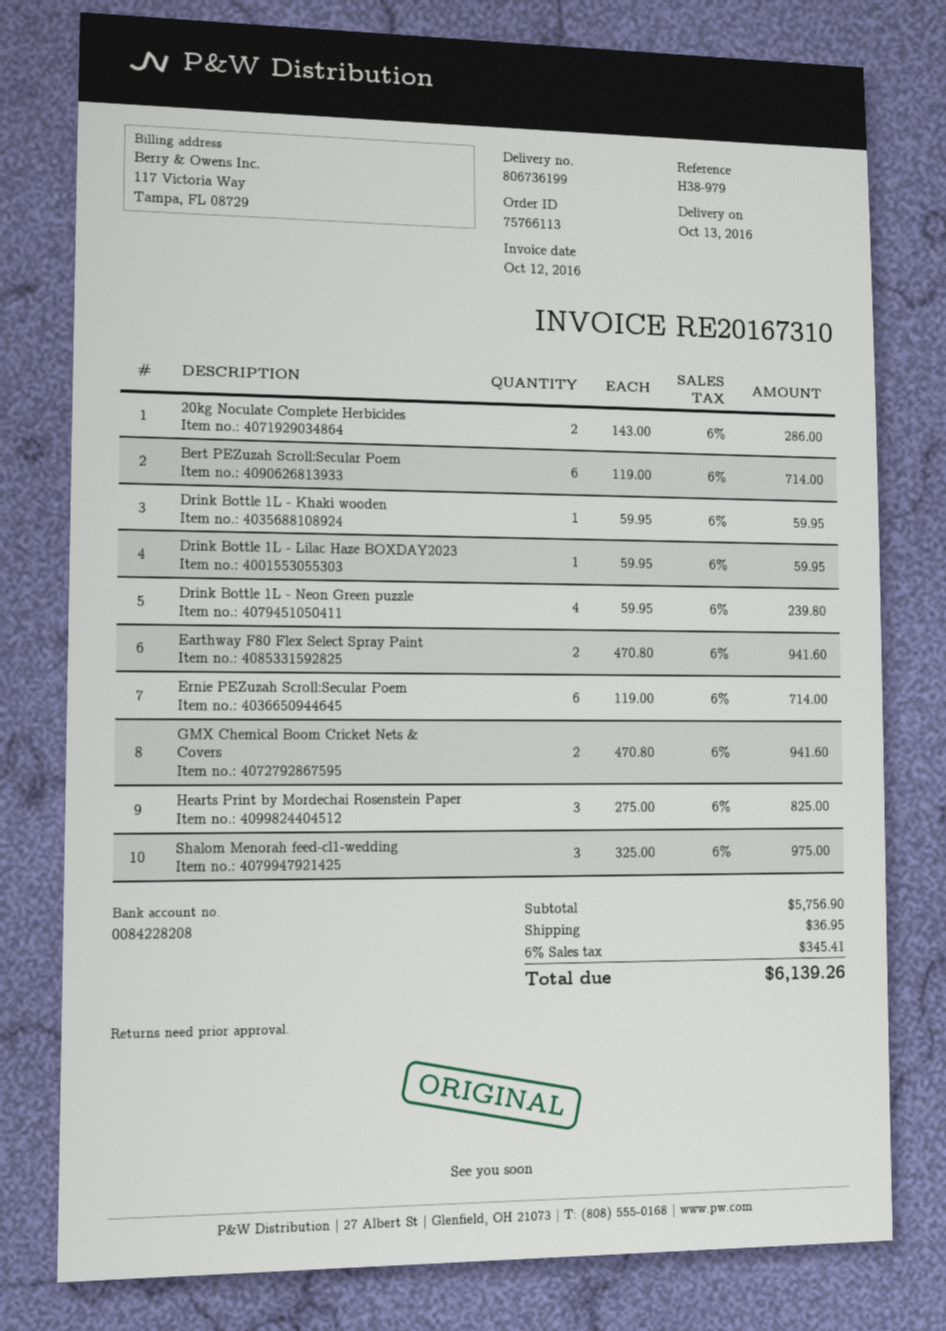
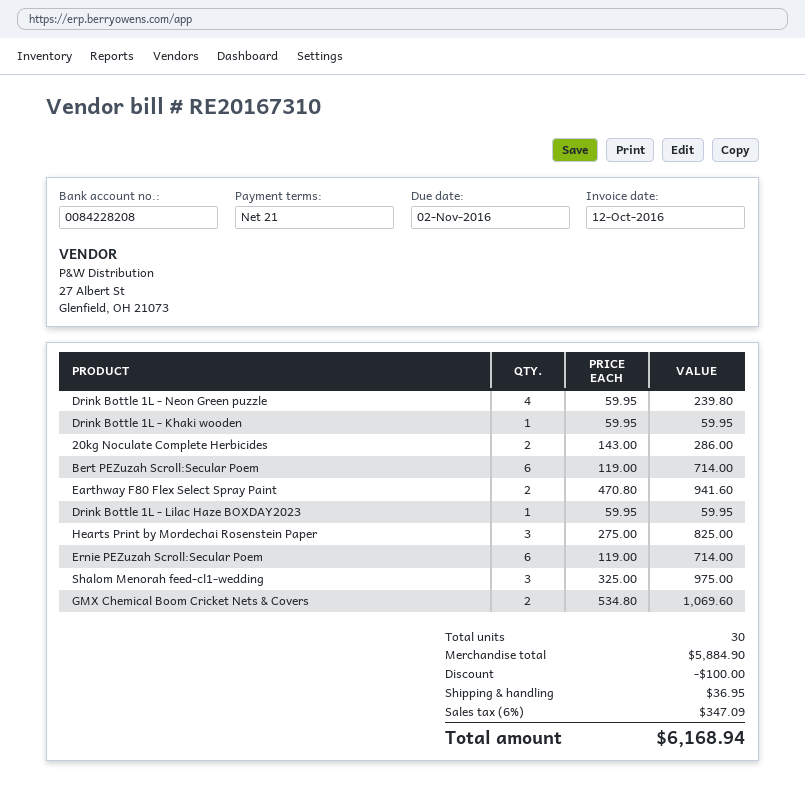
GMX Chemical Boom Cricket Nets & Covers: 2 x 470.80 = 941.60 -> 2 x 534.80 = 1069.60
subtotal: 5756.90 -> 5884.90
discount: none -> 100.00
tax: 6% = 345.41 -> 6% = 347.09
total: 6139.26 -> 6168.94

